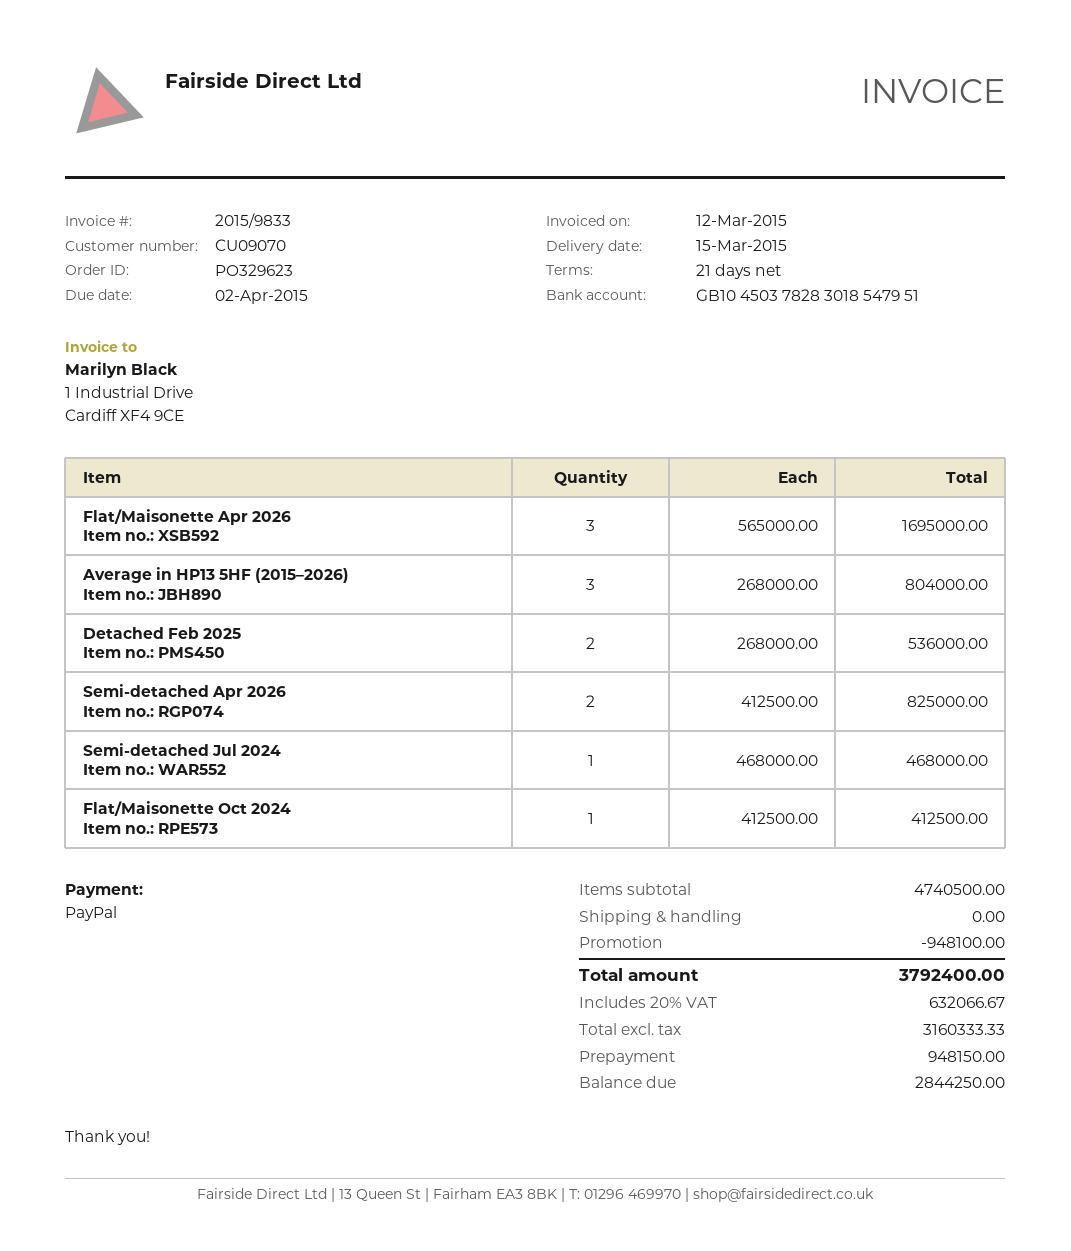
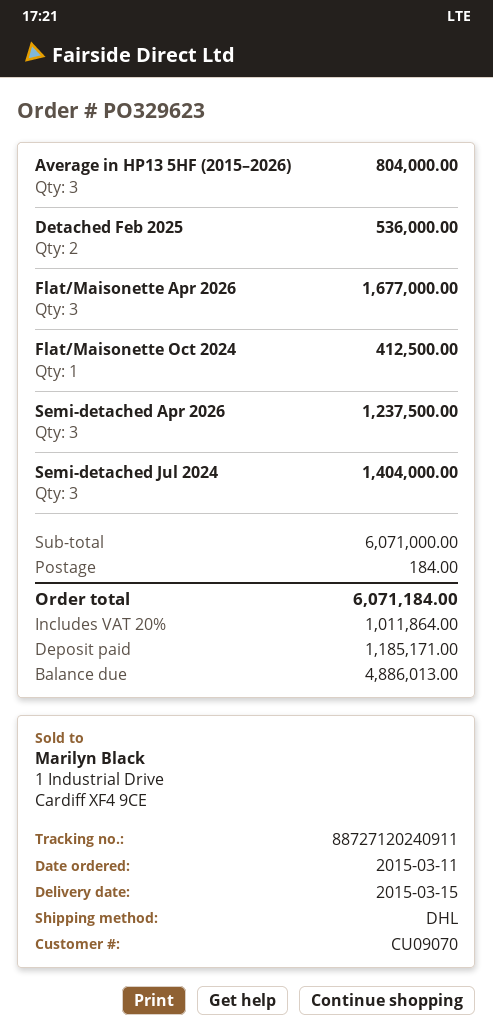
Flat/Maisonette Apr 2026: 3 for 1695000.00 -> 3 for 1677000.00
Semi-detached Apr 2026: 2 for 825000.00 -> 3 for 1237500.00
Semi-detached Jul 2024: 1 for 468000.00 -> 3 for 1404000.00
subtotal: 4740500.00 -> 6071000.00
discount: 948100.00 -> none
shipping: 0.00 -> 184.00
tax: 20% = 632066.67 -> 20% = 1011864.00
total: 3792400.00 -> 6071184.00
deposit: 948150.00 -> 1185171.00
balance: 2844250.00 -> 4886013.00

